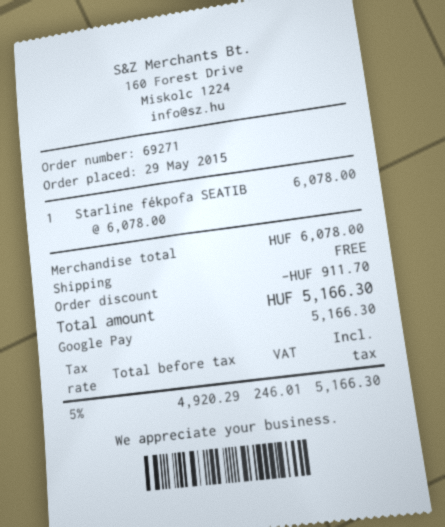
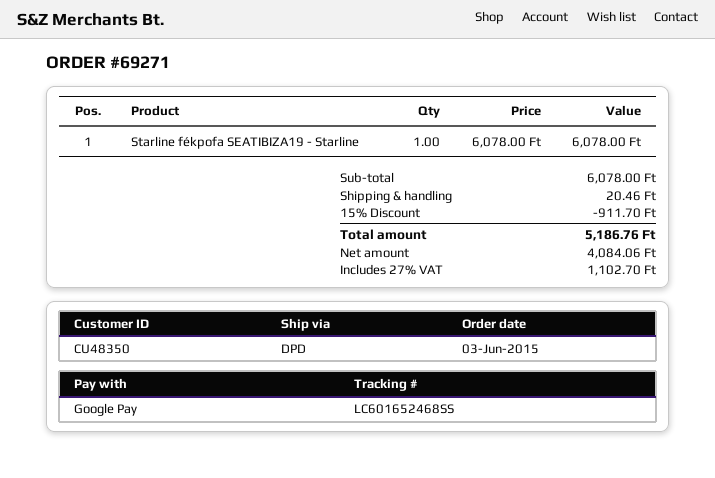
order date: 2015-05-29 -> 2015-06-03
shipping: 0.00 -> 20.46
net: 4920.29 -> 4084.06
tax: 5% = 246.01 -> 27% = 1102.70
total: 5166.30 -> 5186.76

